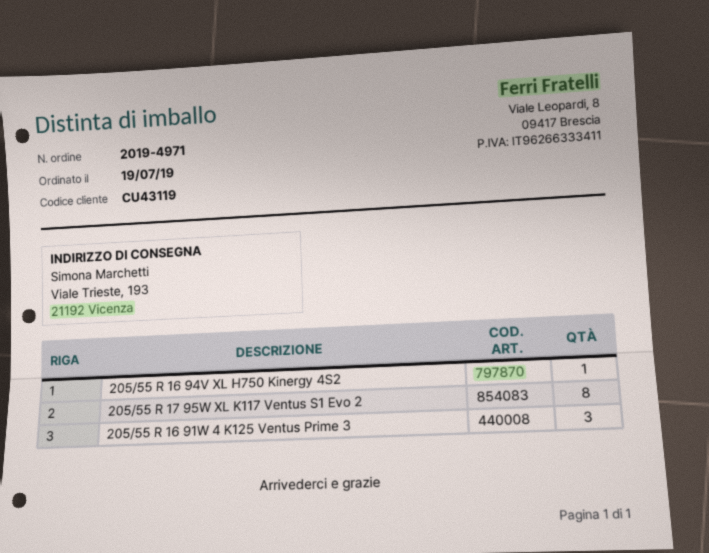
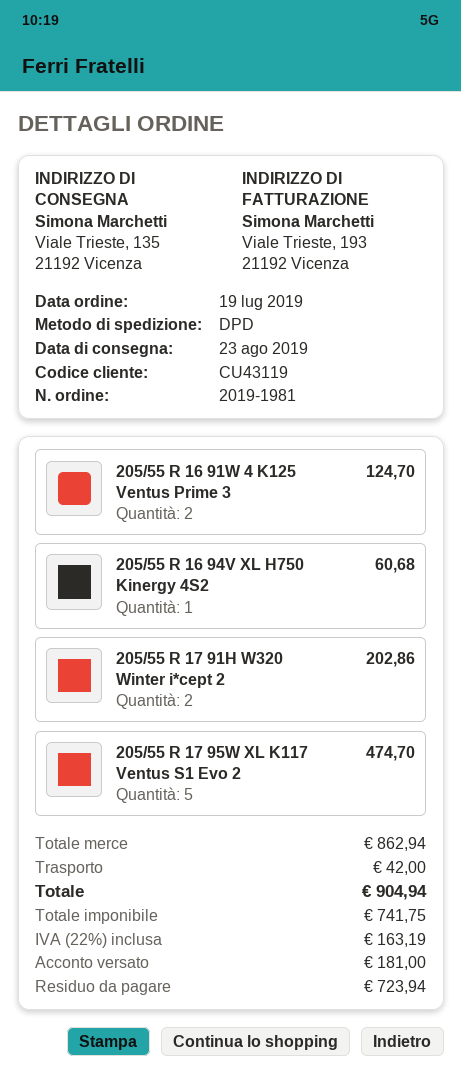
order number: 2019-4971 -> 2019-1981
ship to: Viale Trieste, 193, 21192 Vicenza -> Viale Trieste, 135, 21192 Vicenza
205/55 R 17 95W XL K117 Ventus S1 Evo 2: 8 -> 5
205/55 R 16 91W 4 K125 Ventus Prime 3: 3 -> 2
205/55 R 17 91H W320 Winter i*cept 2: none -> 2

